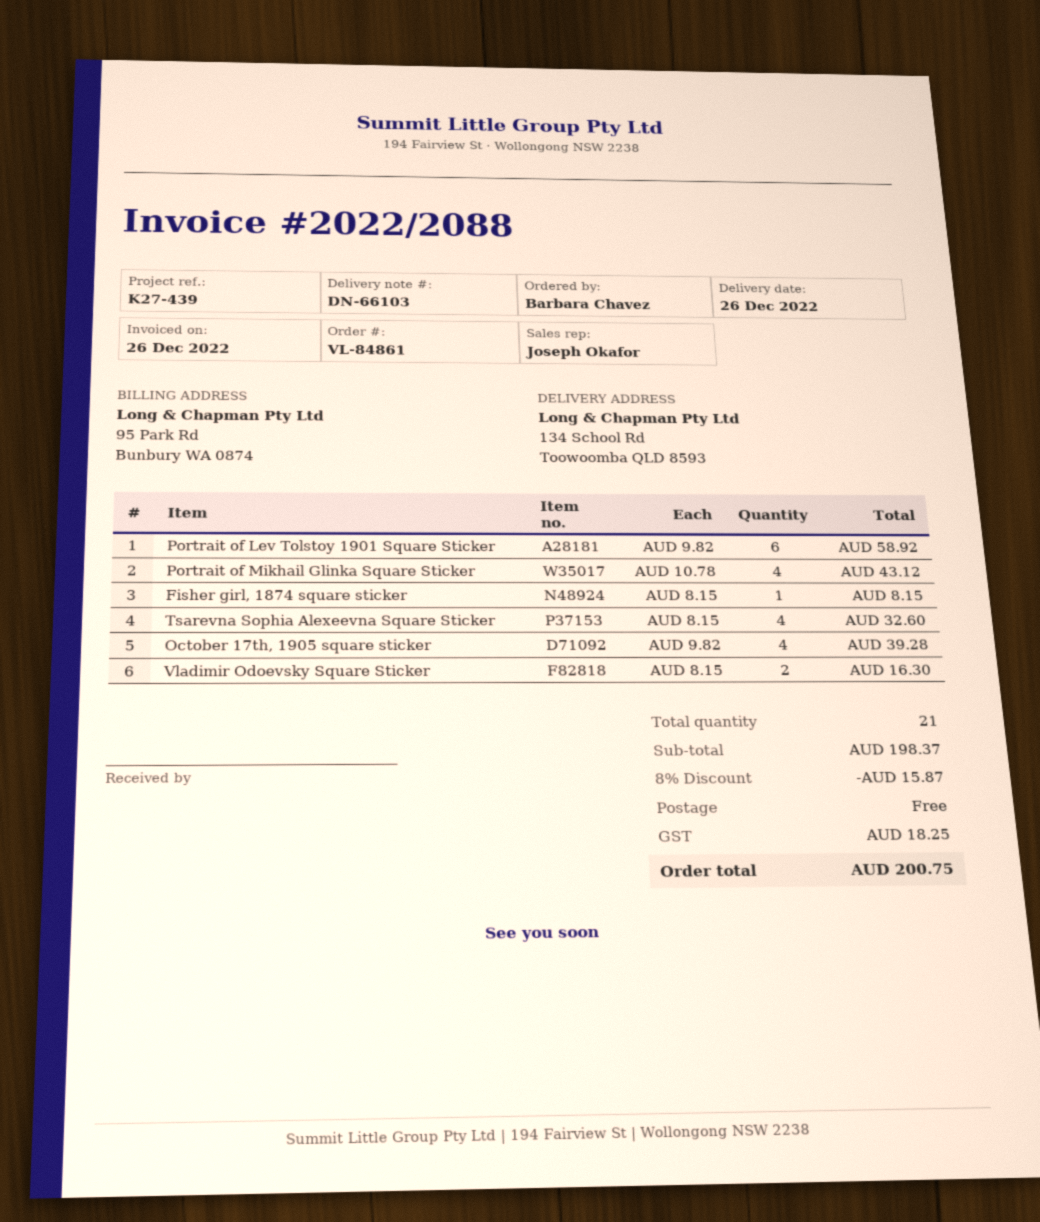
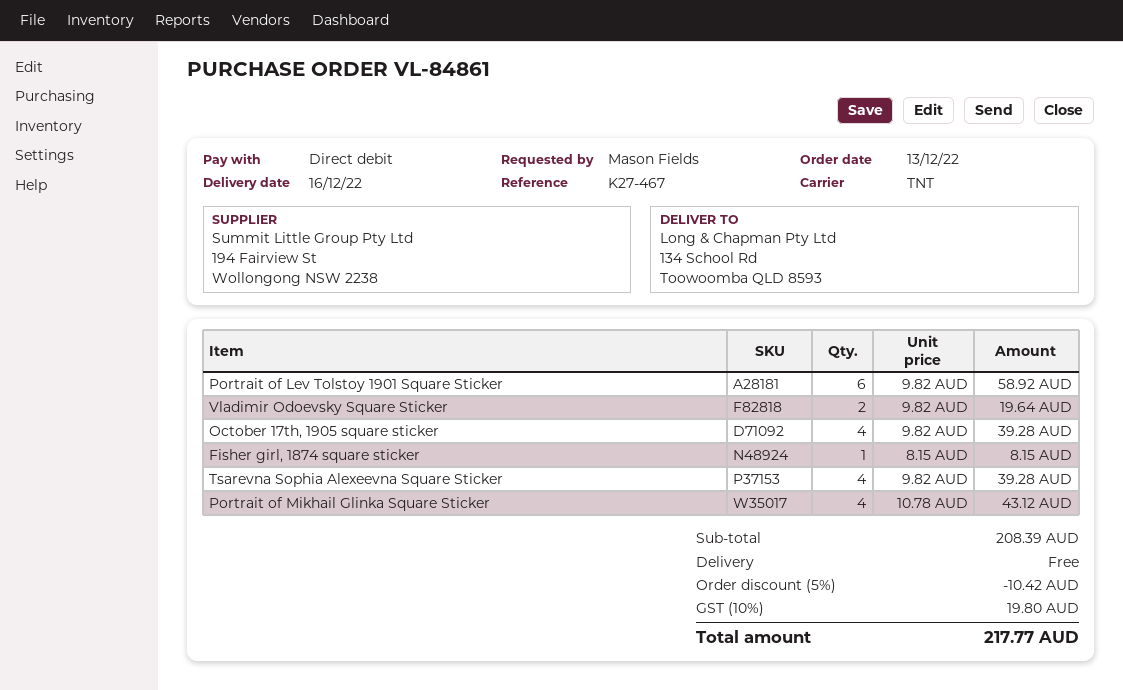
delivery date: 2022-12-26 -> 2022-12-16
reference: K27-439 -> K27-467
ordered by: Barbara Chavez -> Mason Fields
Tsarevna Sophia Alexeevna Square Sticker: 4 x 8.15 = 32.60 -> 4 x 9.82 = 39.28
Vladimir Odoevsky Square Sticker: 2 x 8.15 = 16.30 -> 2 x 9.82 = 19.64
subtotal: 198.37 -> 208.39
discount: 8% = 15.87 -> 5% = 10.42
tax: 18.25 -> 19.80
total: 200.75 -> 217.77

